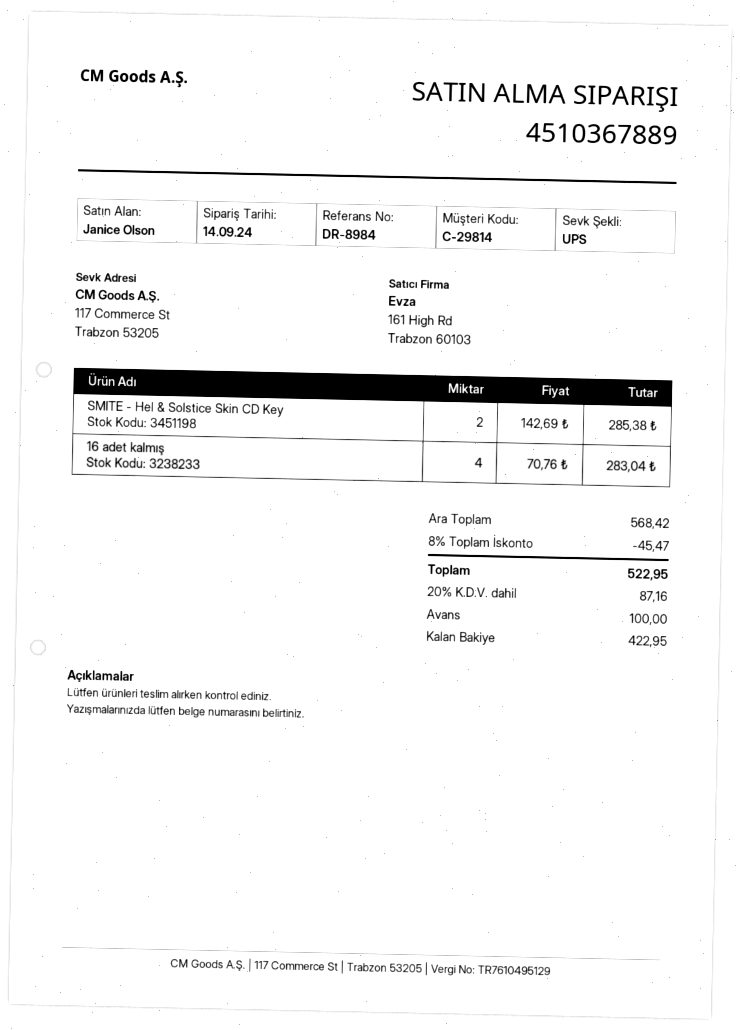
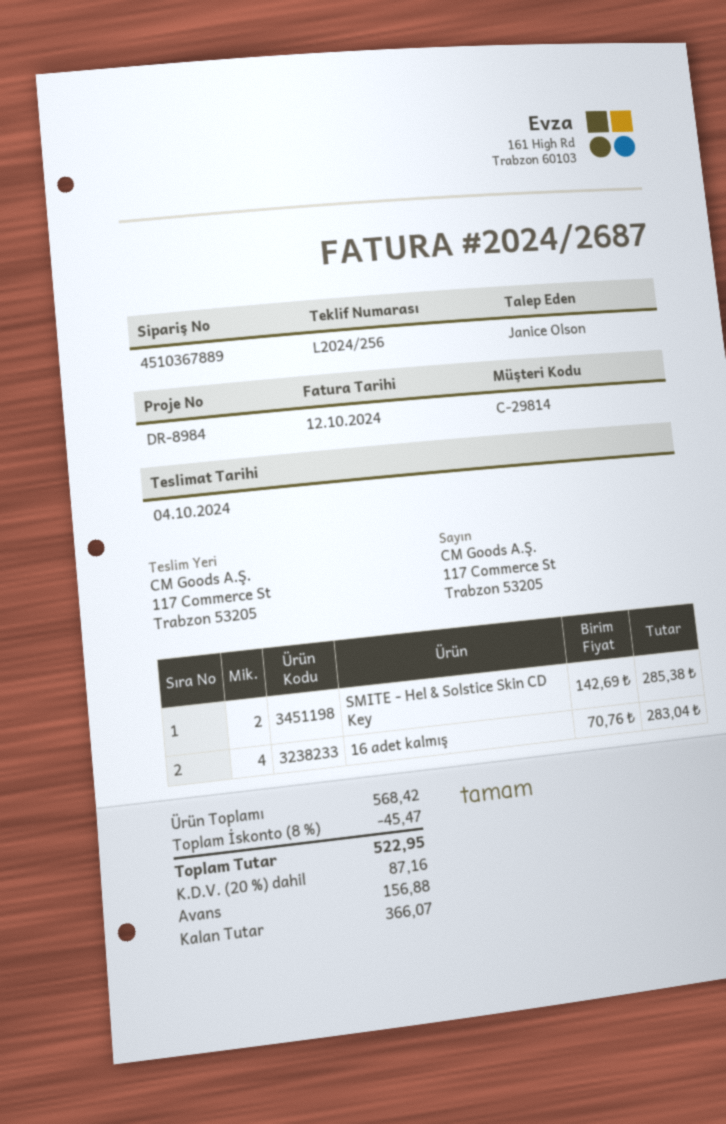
deposit: 100.00 -> 156.88
balance: 422.95 -> 366.07

